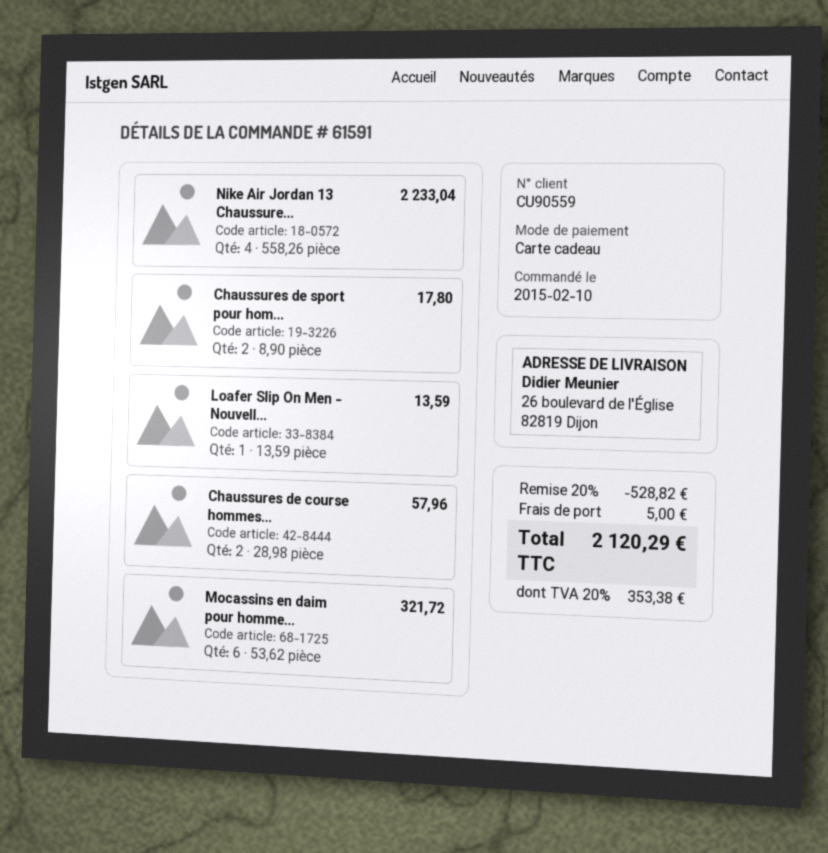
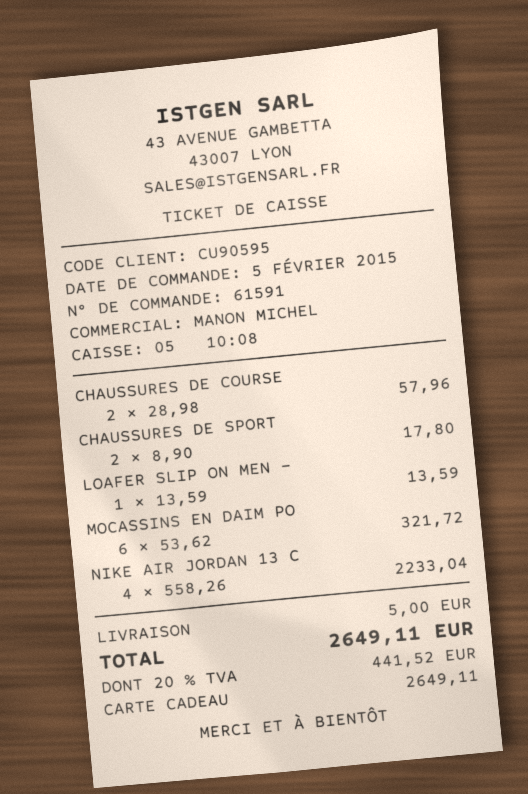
order date: 2015-02-10 -> 2015-02-05
customer number: CU90559 -> CU90595
discount: 20% = 528.82 -> none
tax: 20% = 353.38 -> 20% = 441.52
total: 2120.29 -> 2649.11

